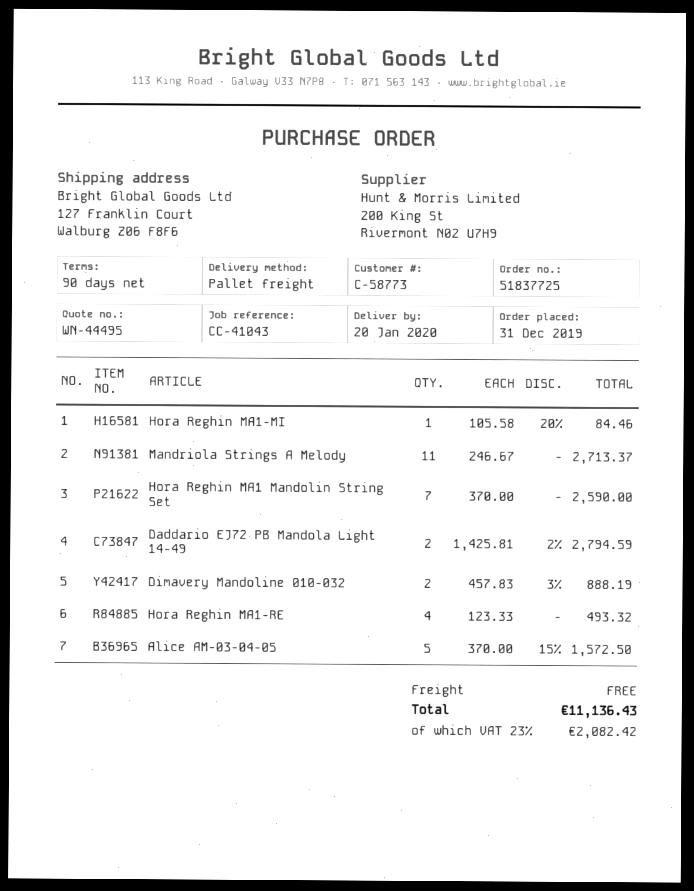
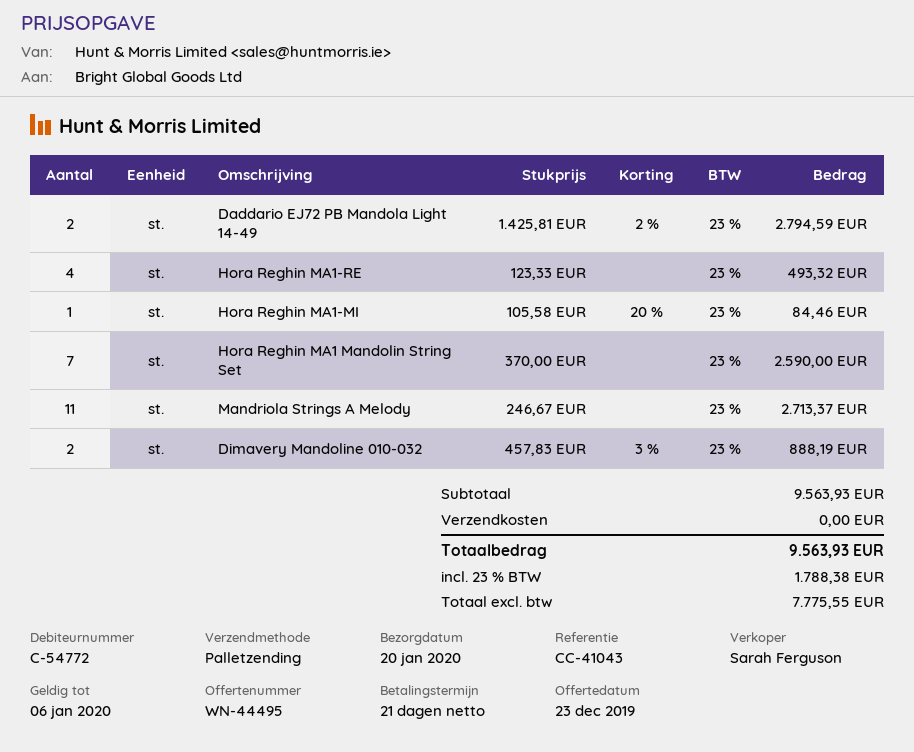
payment terms: 90 days -> 21 days
customer number: C-58773 -> C-54772
Alice AM-03-04-05: 5 x 370.00 - 15% = 1572.50 -> none
tax: 23% = 2082.42 -> 23% = 1788.38
total: 11136.43 -> 9563.93

